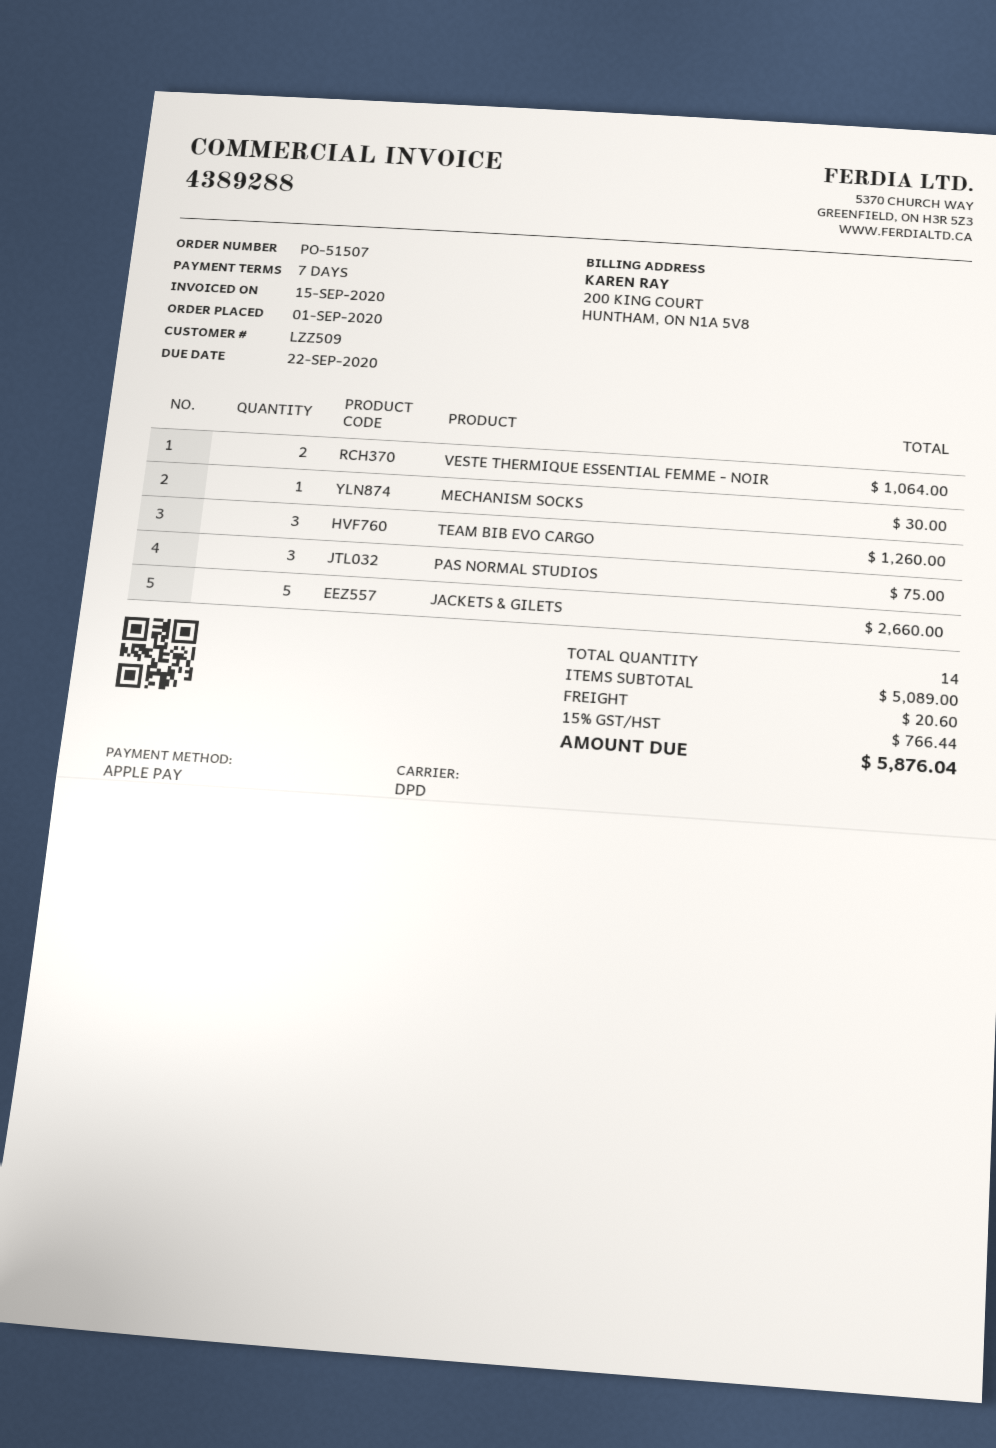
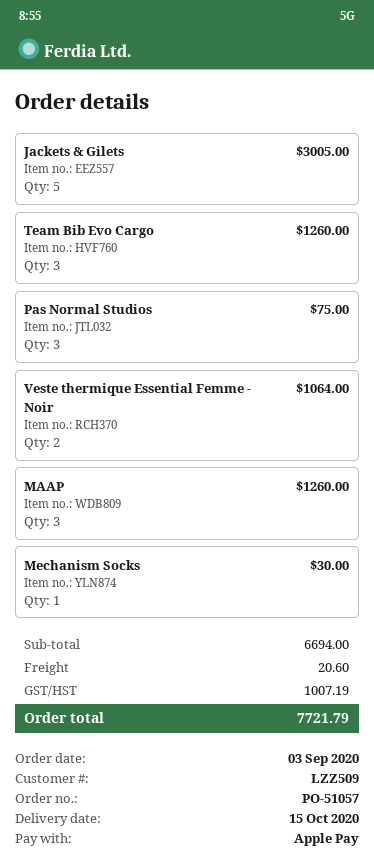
order number: PO-51507 -> PO-51057
order date: 2020-09-01 -> 2020-09-03
JACKETS & GILETS: 5 for 2660.00 -> 5 for 3005.00
MAAP: none -> 3 for 1260.00
subtotal: 5089.00 -> 6694.00
tax: 766.44 -> 1007.19
total: 5876.04 -> 7721.79

